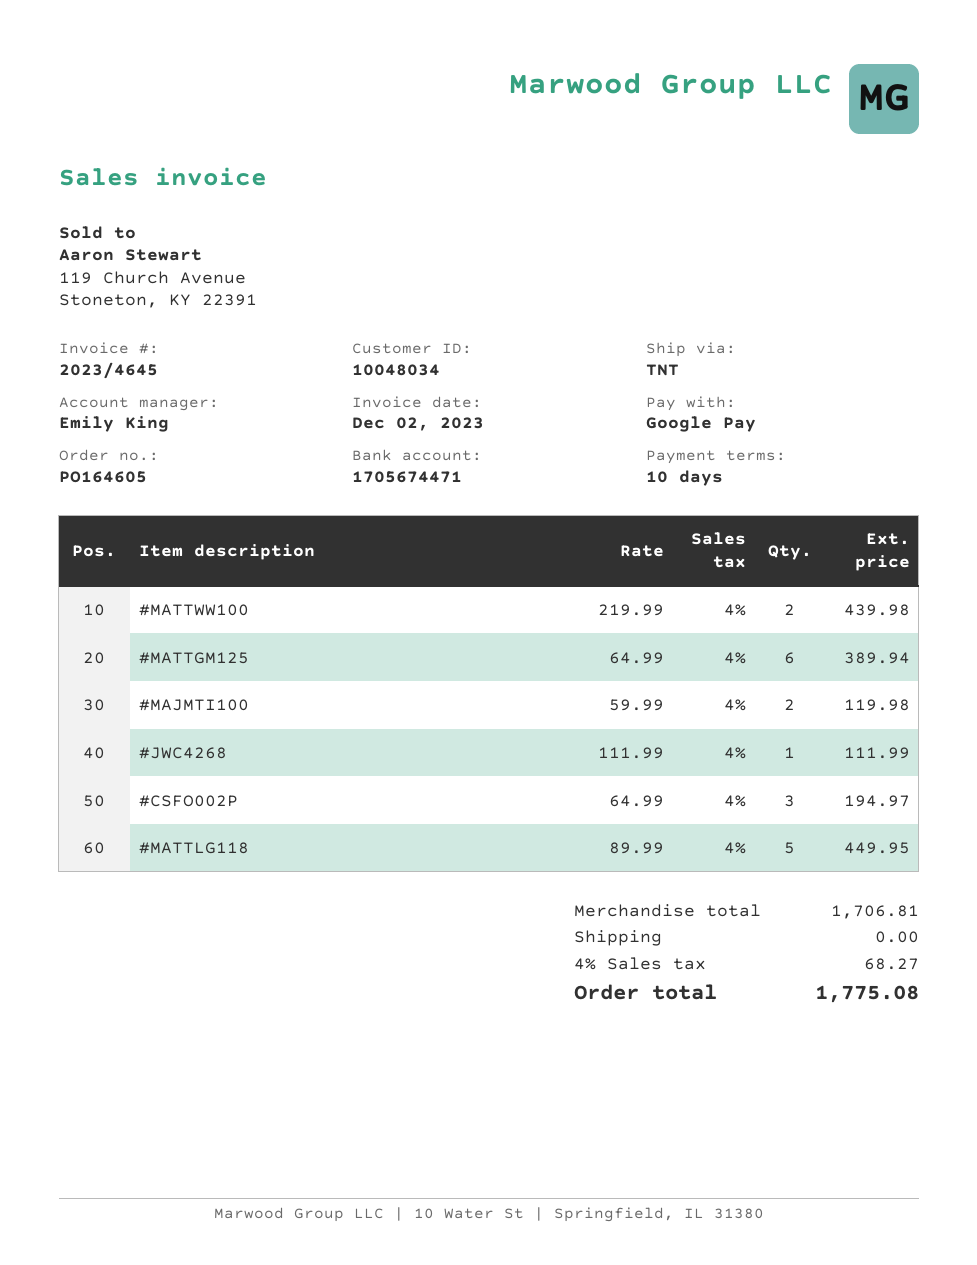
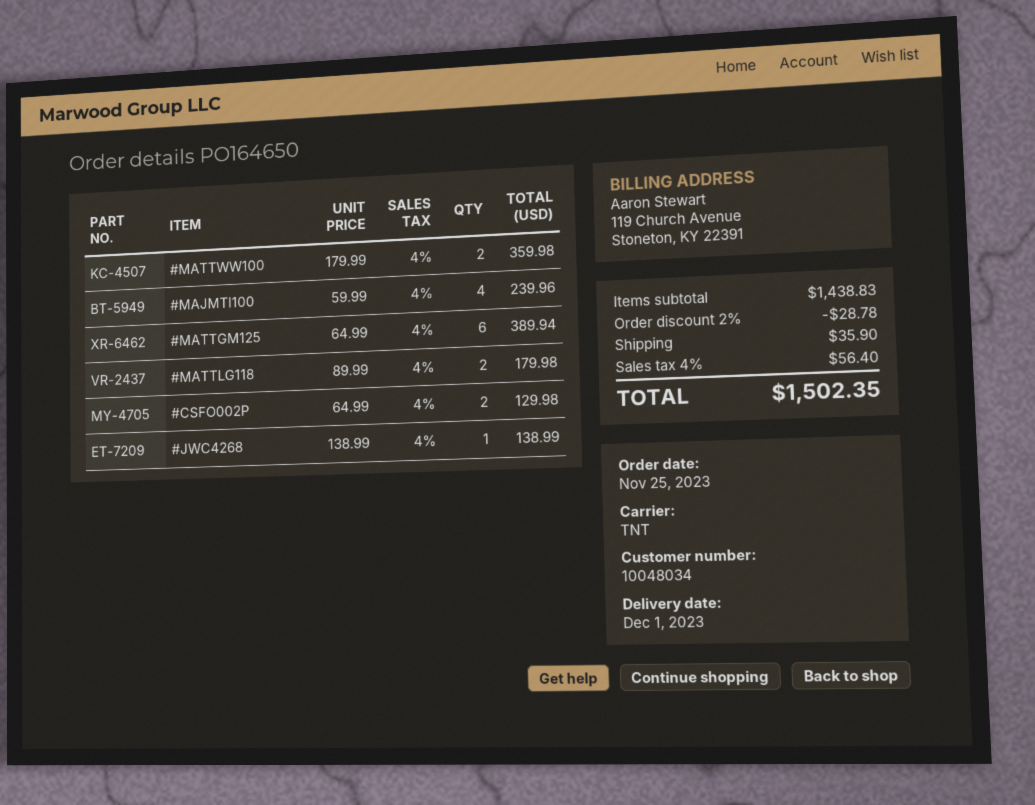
order number: PO164605 -> PO164650
#MATTWW100: 2 x 219.99 = 439.98 -> 2 x 179.99 = 359.98
#MAJMTI100: 2 x 59.99 = 119.98 -> 4 x 59.99 = 239.96
#JWC4268: 1 x 111.99 = 111.99 -> 1 x 138.99 = 138.99
#CSFO002P: 3 x 64.99 = 194.97 -> 2 x 64.99 = 129.98
#MATTLG118: 5 x 89.99 = 449.95 -> 2 x 89.99 = 179.98
subtotal: 1706.81 -> 1438.83
discount: none -> 2% = 28.78
shipping: 0.00 -> 35.90
tax: 4% = 68.27 -> 4% = 56.40
total: 1775.08 -> 1502.35

